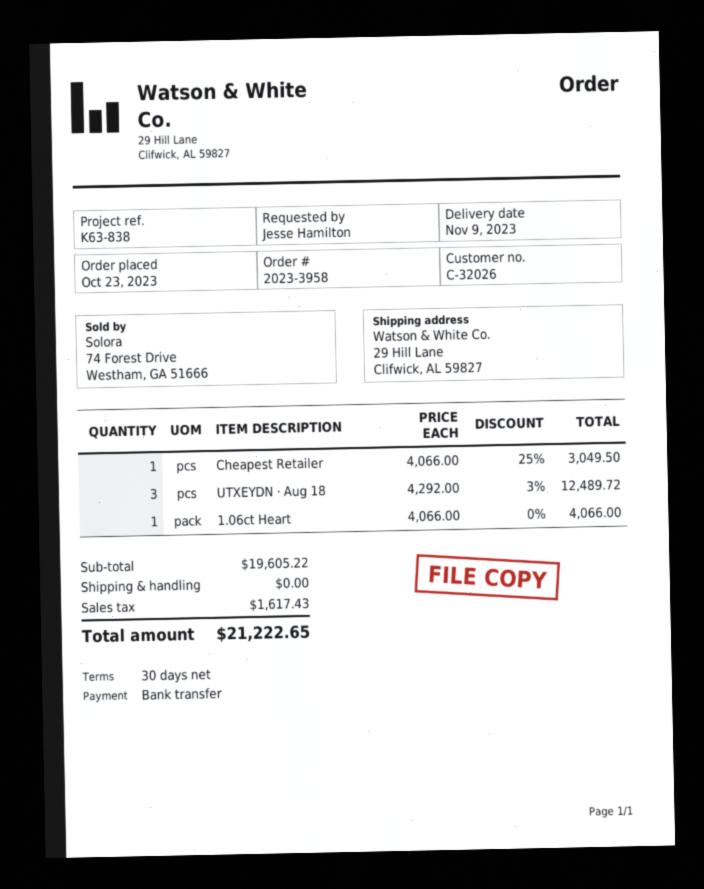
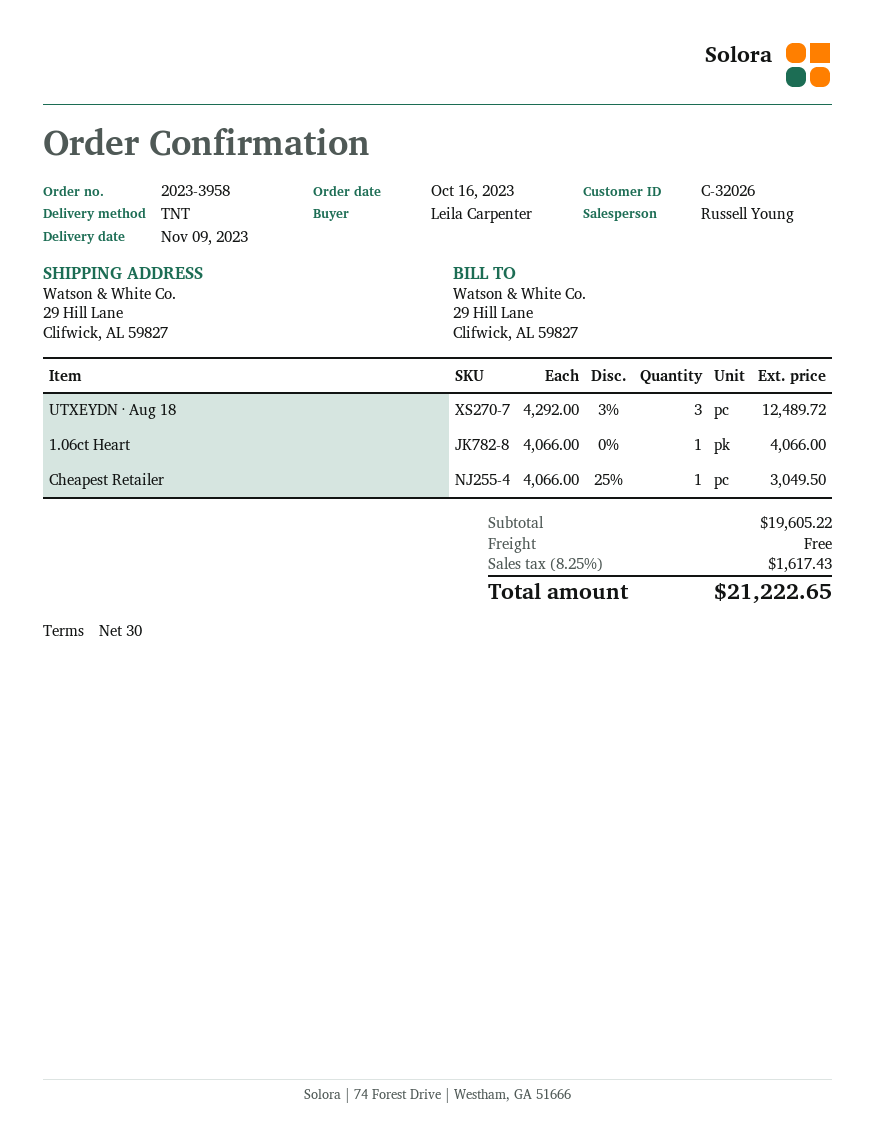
order date: 2023-10-23 -> 2023-10-16
ordered by: Jesse Hamilton -> Leila Carpenter

